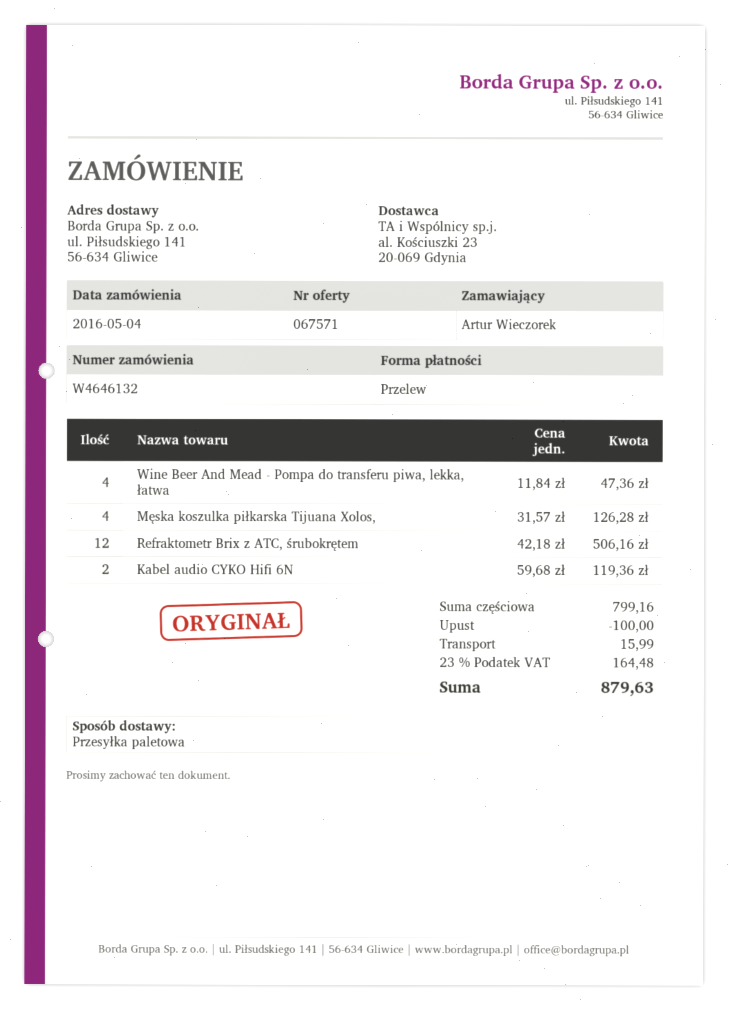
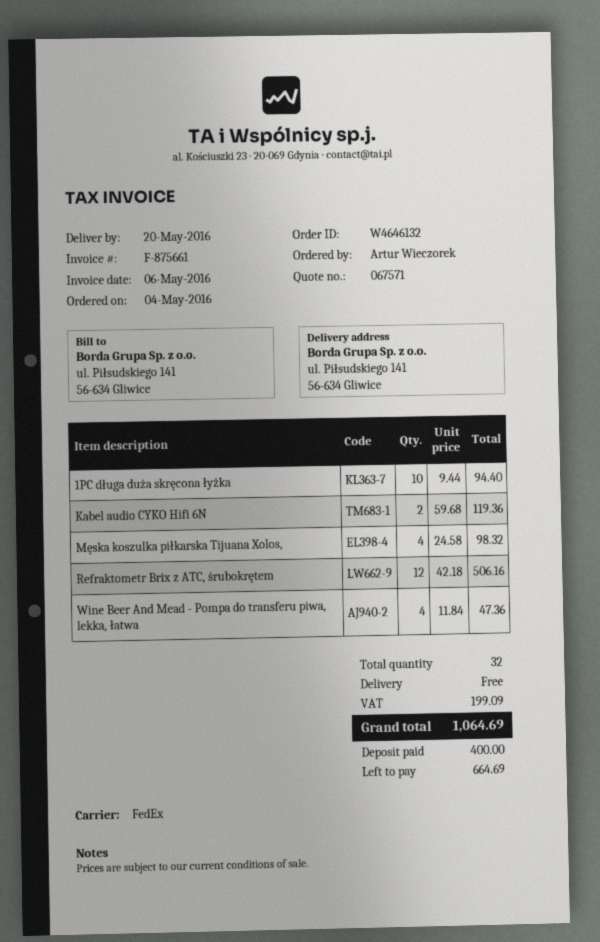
shipping method: pallet freight -> FedEx
Męska koszulka piłkarska Tijuana Xolos,: 4 x 31.57 = 126.28 -> 4 x 24.58 = 98.32
1PC długa duża skręcona łyżka: none -> 10 x 9.44 = 94.40
discount: 100.00 -> none
shipping: 15.99 -> 0.00
tax: 164.48 -> 199.09
total: 879.63 -> 1064.69

